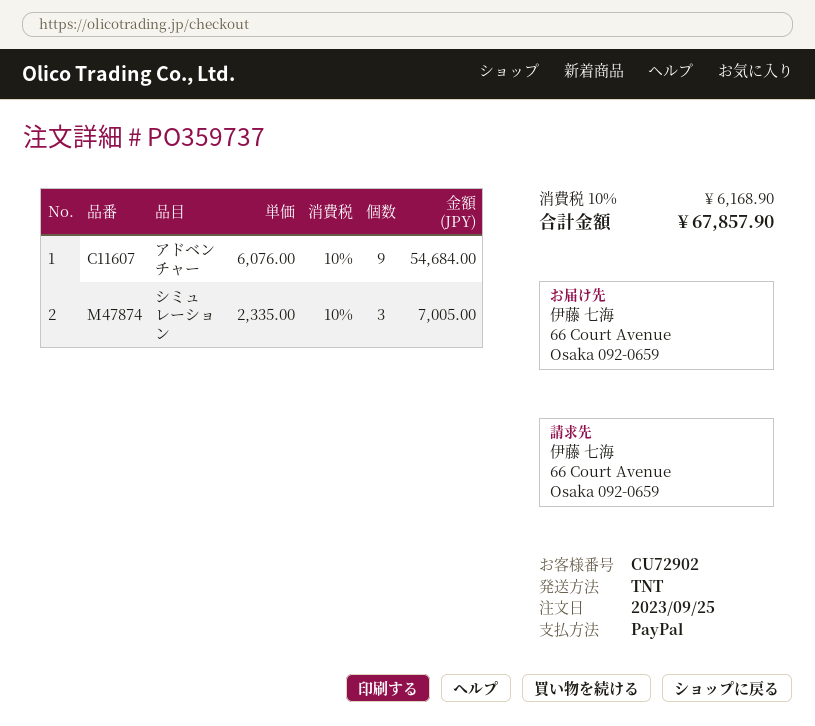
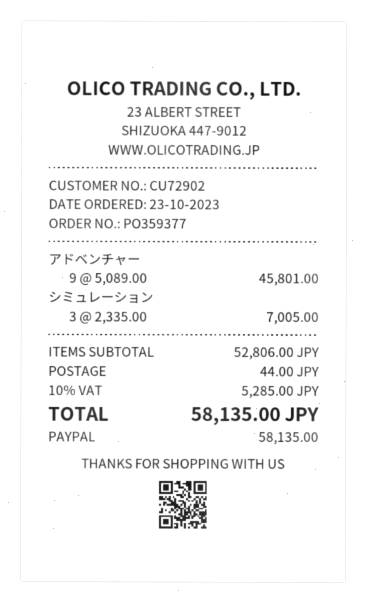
order number: PO359737 -> PO359377
order date: 2023-09-25 -> 2023-10-23
アドベンチャー: 9 x 6076.00 = 54684.00 -> 9 x 5089.00 = 45801.00
shipping: none -> 44.00
tax: 10% = 6168.90 -> 10% = 5285.00
total: 67857.90 -> 58135.00

